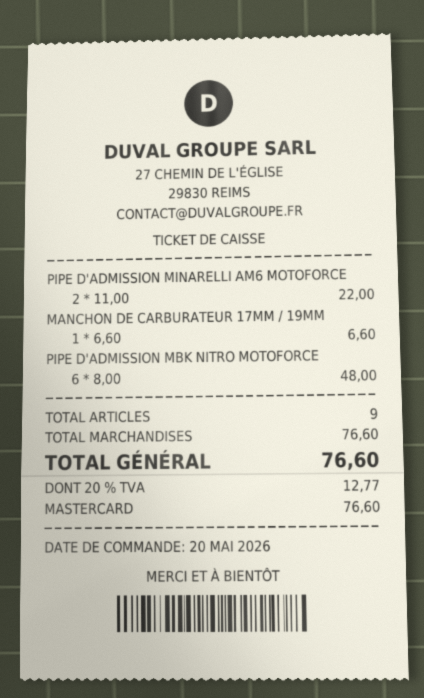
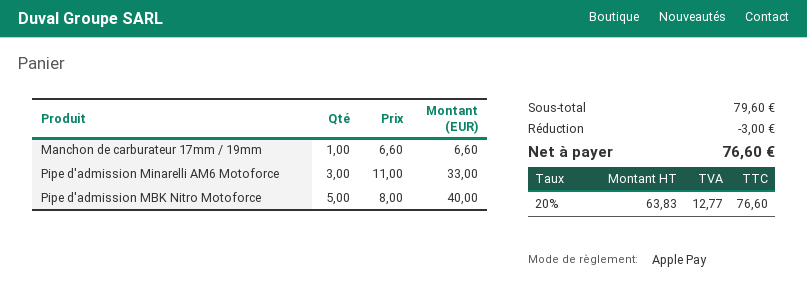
payment method: Mastercard -> Apple Pay
PIPE D'ADMISSION MINARELLI AM6 MOTOFORCE: 2 x 11.00 = 22.00 -> 3 x 11.00 = 33.00
PIPE D'ADMISSION MBK NITRO MOTOFORCE: 6 x 8.00 = 48.00 -> 5 x 8.00 = 40.00
subtotal: 76.60 -> 79.60
discount: none -> 3.00

